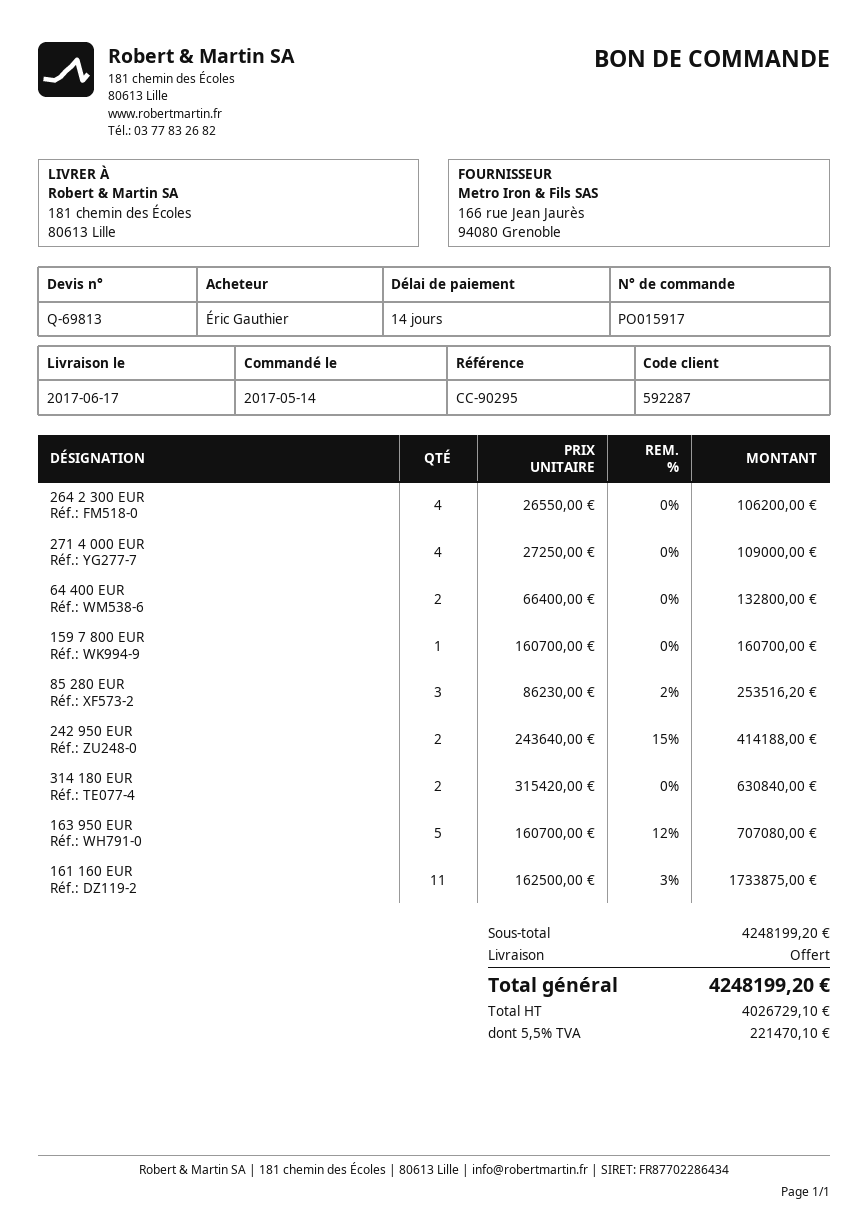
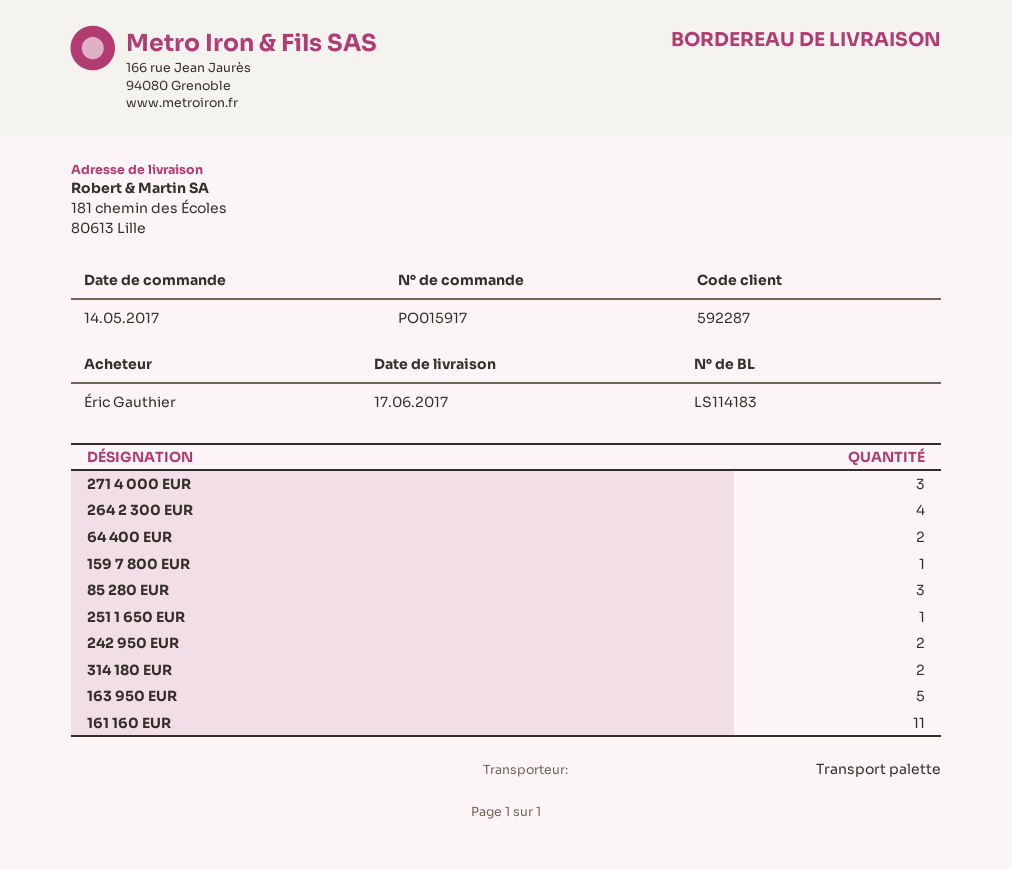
271 4 000 EUR: 4 -> 3
251 1 650 EUR: none -> 1

